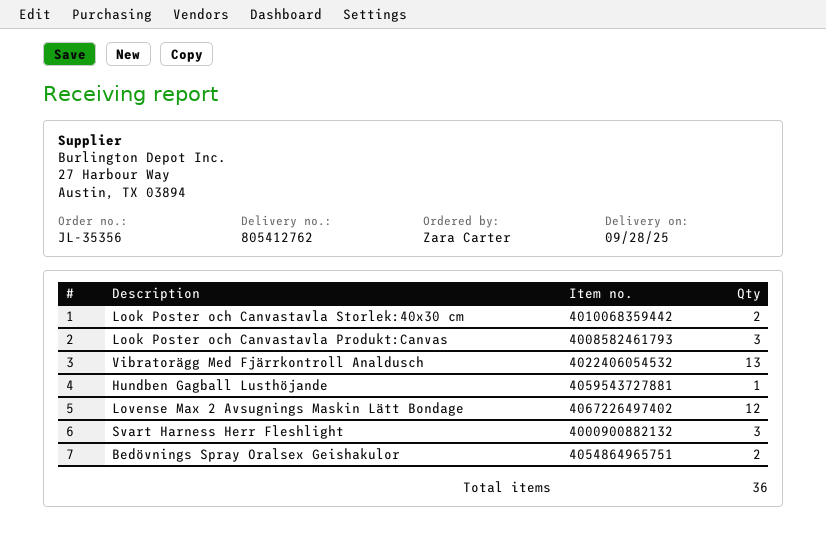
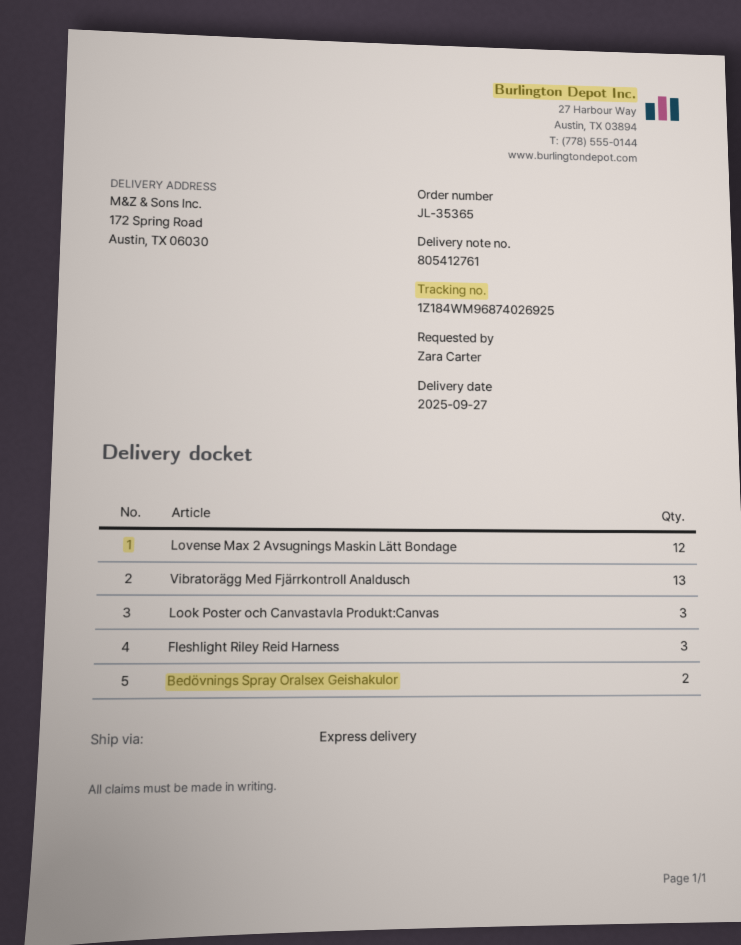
order number: JL-35356 -> JL-35365
delivery note number: 805412762 -> 805412761
delivery date: 2025-09-28 -> 2025-09-27
Look Poster och Canvastavla Storlek:40x30 cm: 2 -> none
Hundben Gagball Lusthöjande: 1 -> none
Svart Harness Herr Fleshlight: 3 -> none
Fleshlight Riley Reid Harness: none -> 3

